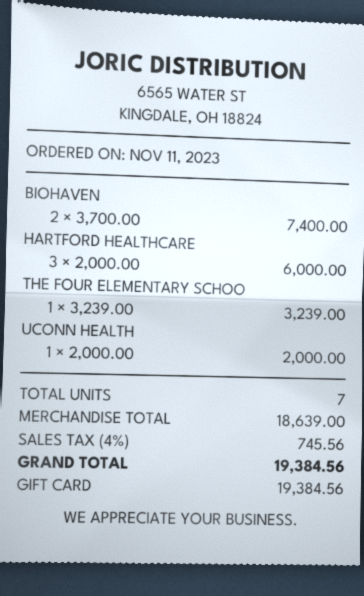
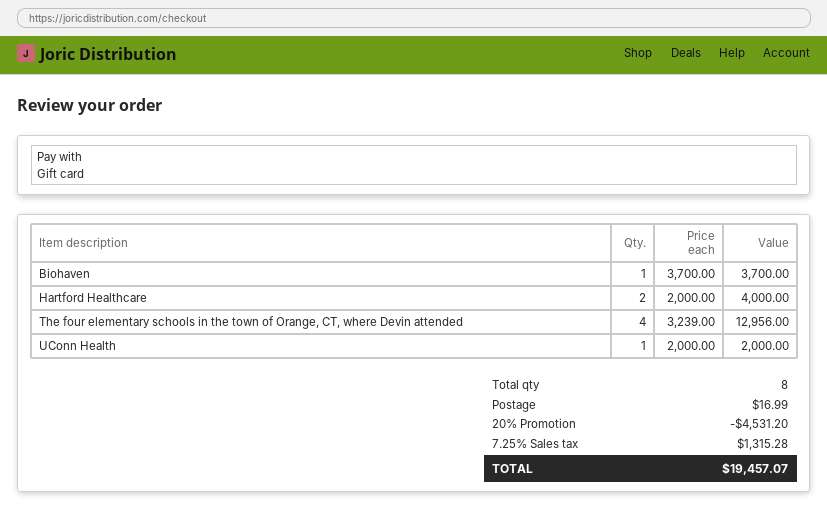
BIOHAVEN: 2 x 3700.00 = 7400.00 -> 1 x 3700.00 = 3700.00
HARTFORD HEALTHCARE: 3 x 2000.00 = 6000.00 -> 2 x 2000.00 = 4000.00
THE FOUR ELEMENTARY SCHOO: 1 x 3239.00 = 3239.00 -> 4 x 3239.00 = 12956.00
total quantity: 7 -> 8
discount: none -> 20% = 4531.20
shipping: none -> 16.99
tax: 4% = 745.56 -> 7.25% = 1315.28
total: 19384.56 -> 19457.07

